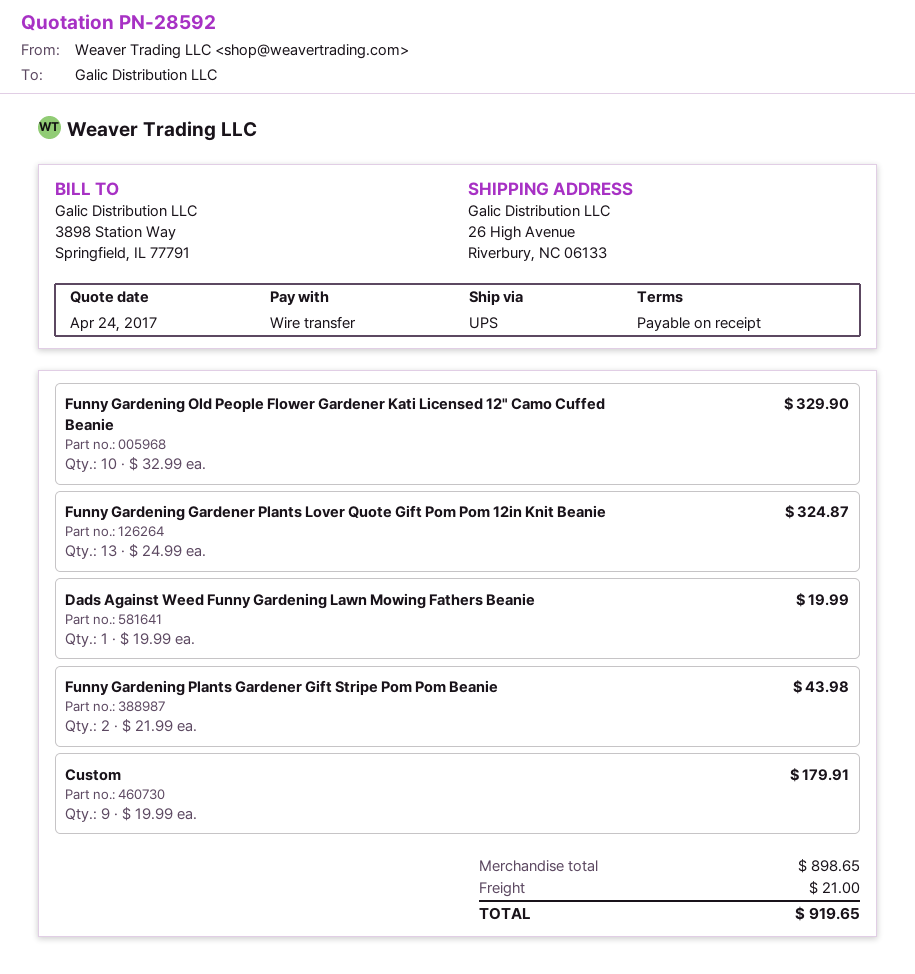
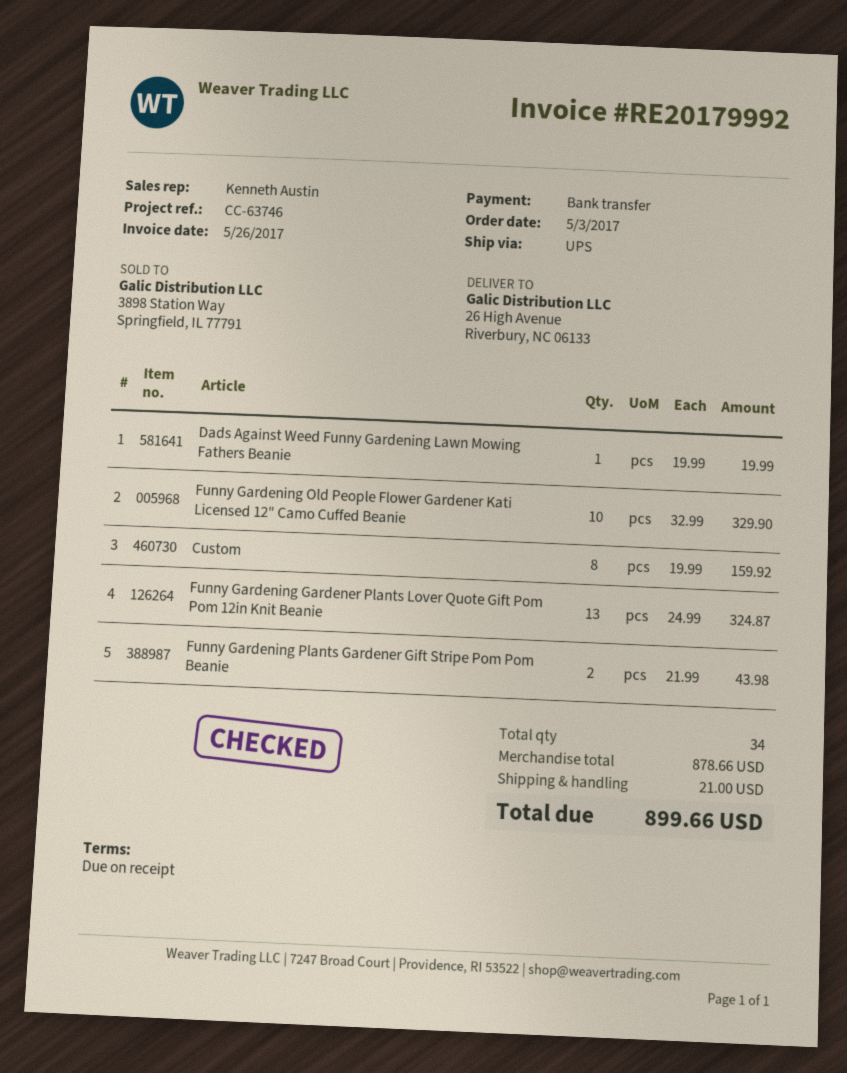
Custom: 9 x 19.99 = 179.91 -> 8 x 19.99 = 159.92
subtotal: 898.65 -> 878.66
total: 919.65 -> 899.66

